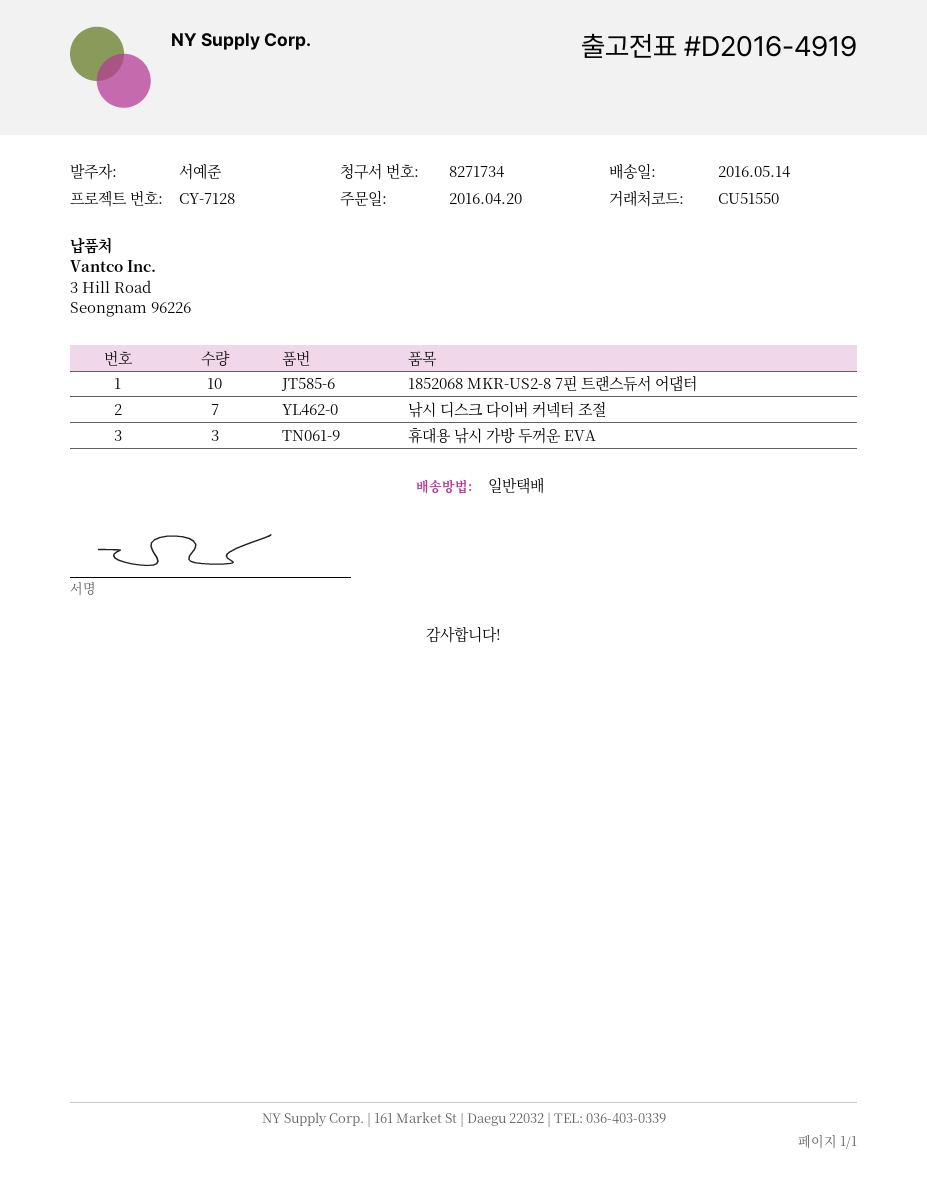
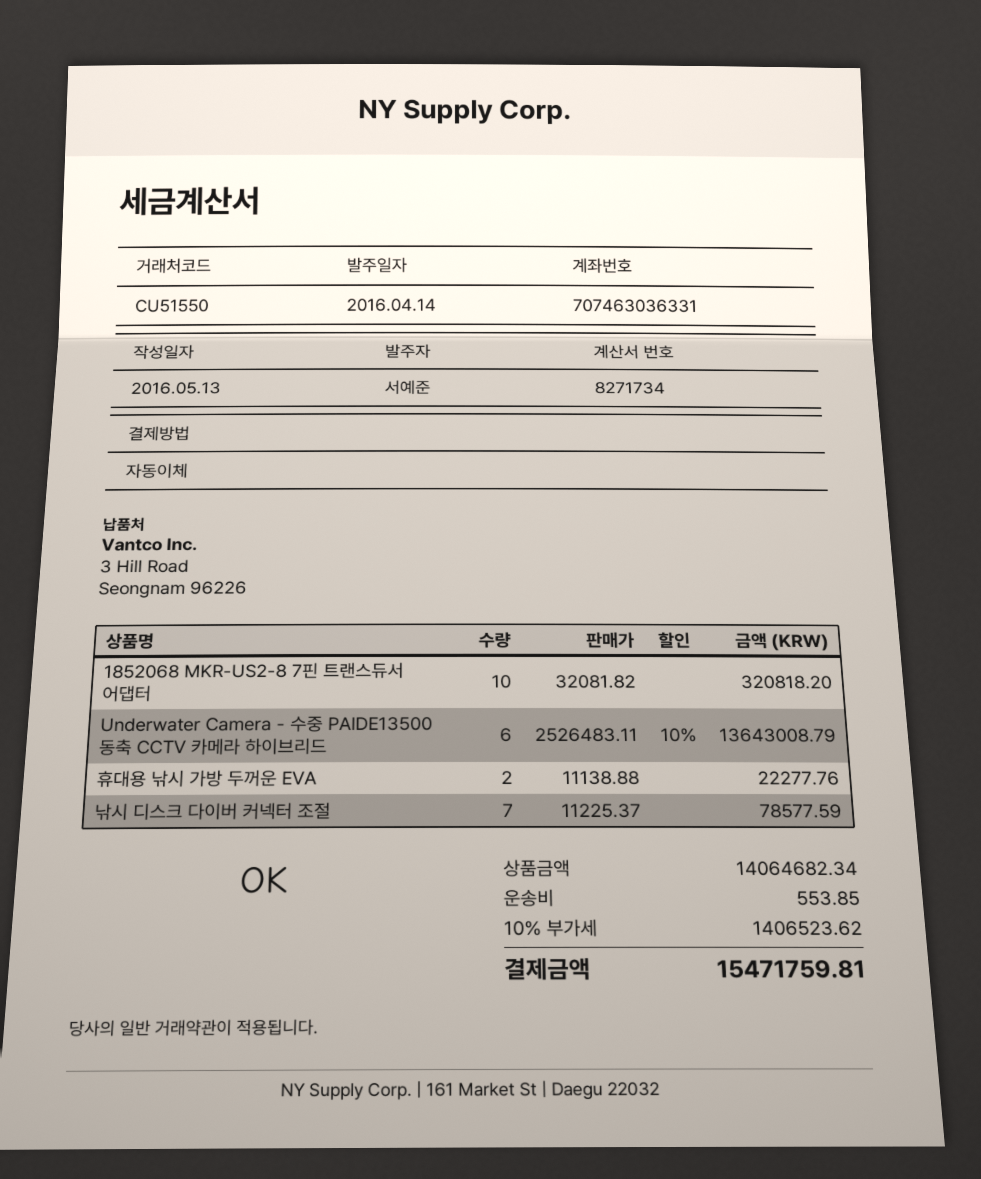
order date: 2016-04-20 -> 2016-04-14
휴대용 낚시 가방 두꺼운 EVA: 3 -> 2
Underwater Camera - 수중 PAIDE13500 동축 CCTV 카메라 하이브리드: none -> 6

